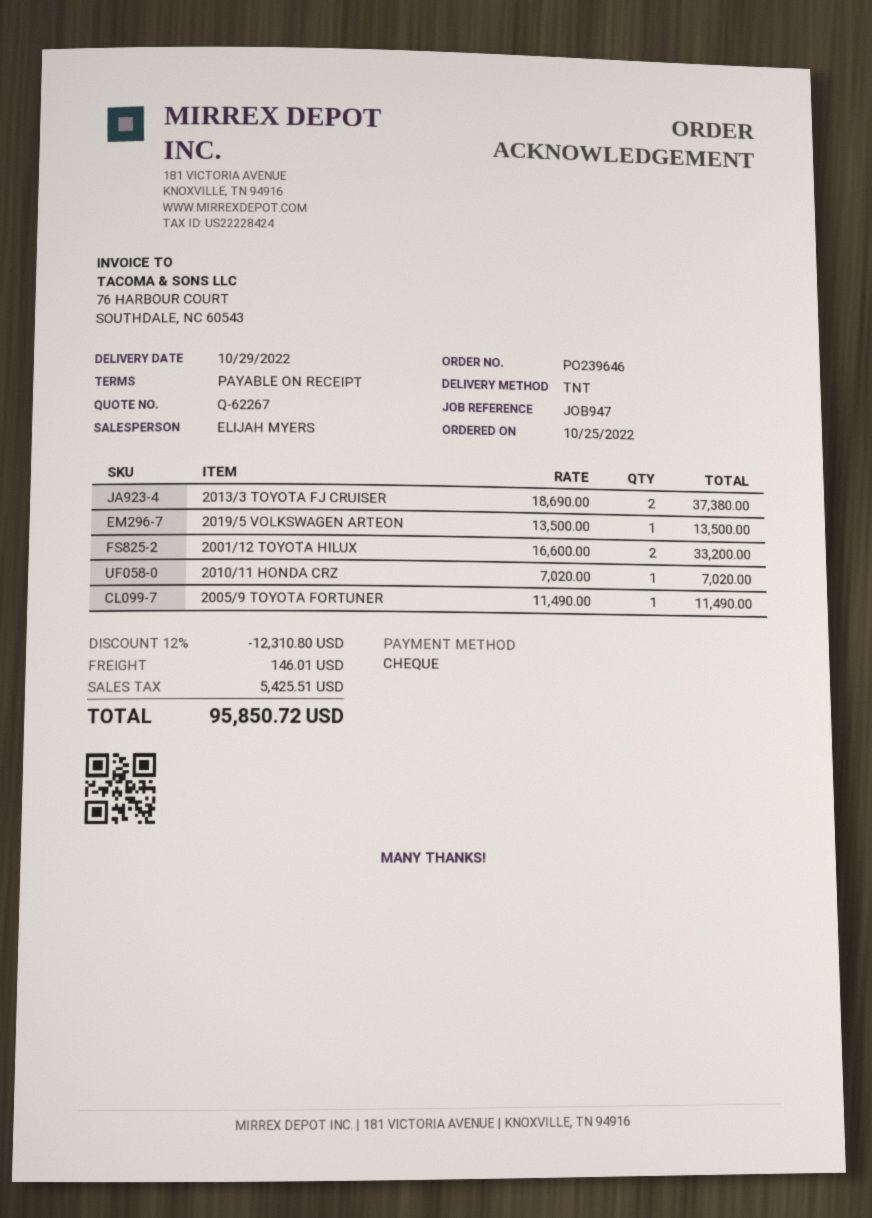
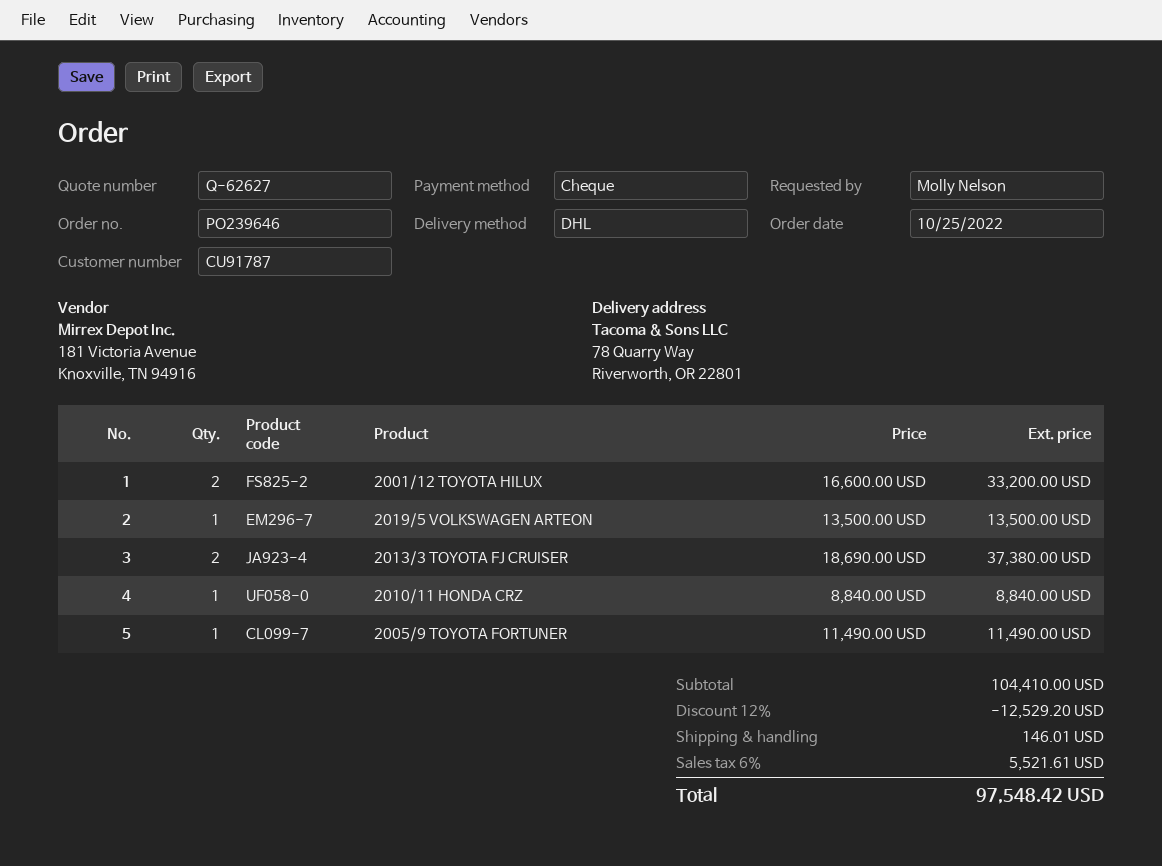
quote number: Q-62267 -> Q-62627
shipping method: TNT -> DHL
2010/11 HONDA CRZ: 1 x 7020.00 = 7020.00 -> 1 x 8840.00 = 8840.00
discount: 12% = 12310.80 -> 12% = 12529.20
tax: 5425.51 -> 5521.61
total: 95850.72 -> 97548.42

